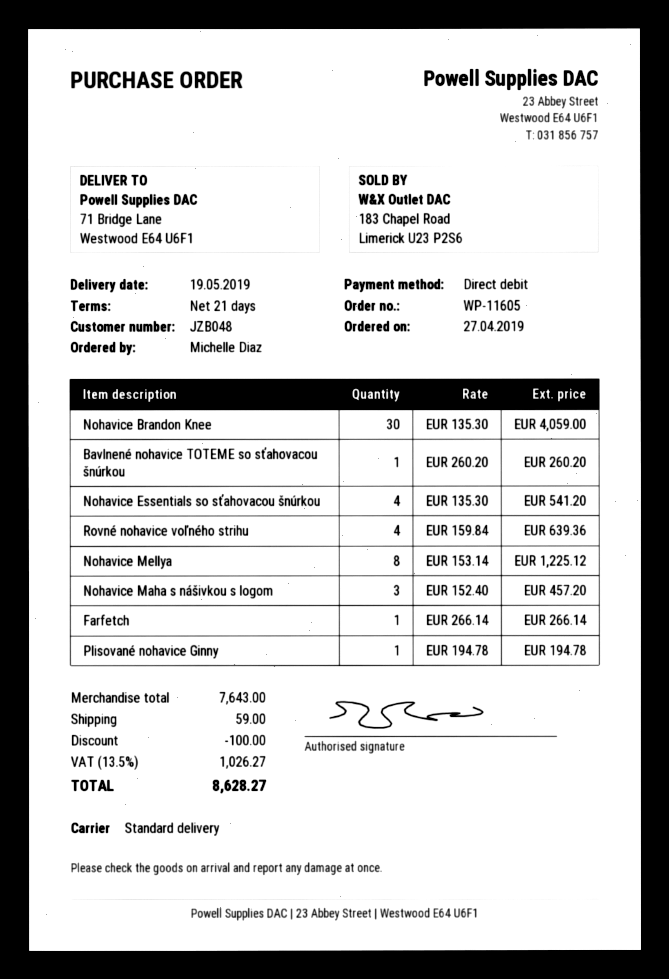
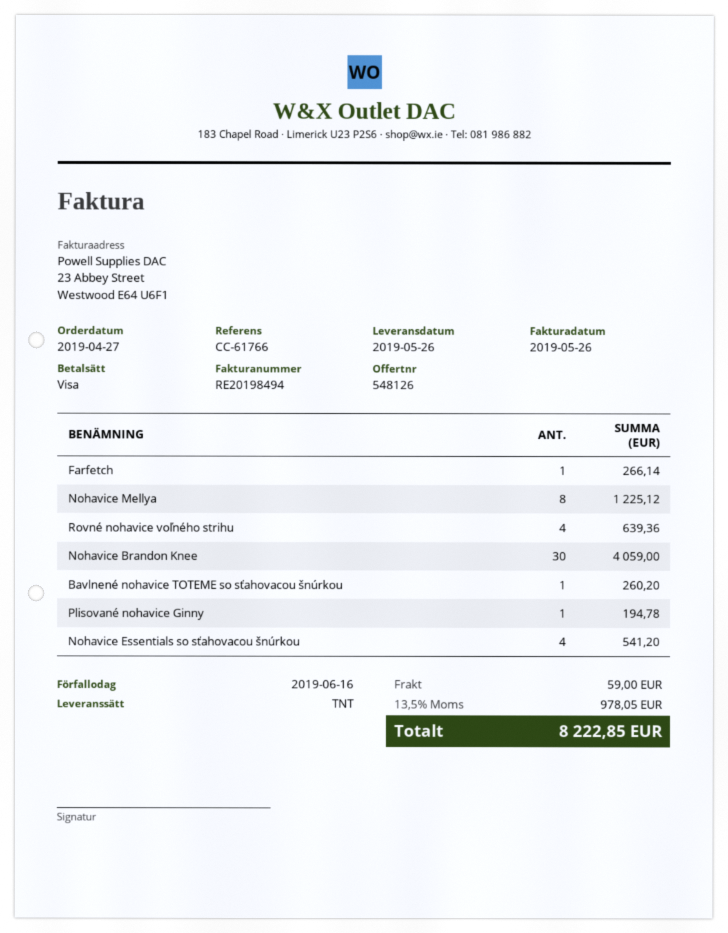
delivery date: 2019-05-19 -> 2019-05-26
payment method: direct debit -> Visa
shipping method: standard -> TNT
Nohavice Maha s nášivkou s logom: 3 for 457.20 -> none
discount: 100.00 -> none
tax: 13.5% = 1026.27 -> 13.5% = 978.05
total: 8628.27 -> 8222.85

